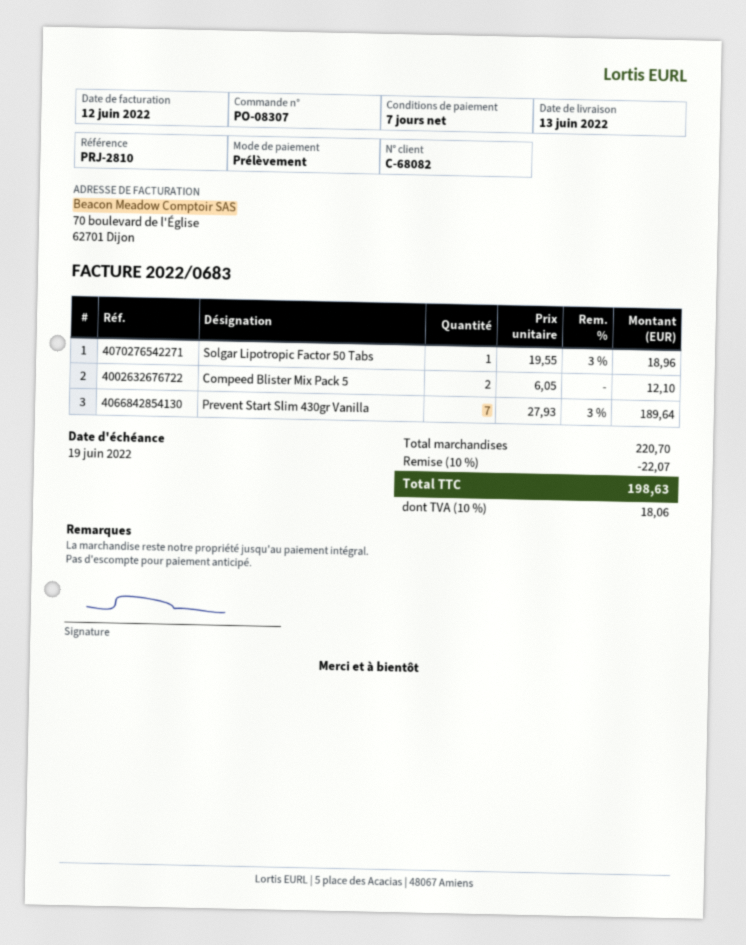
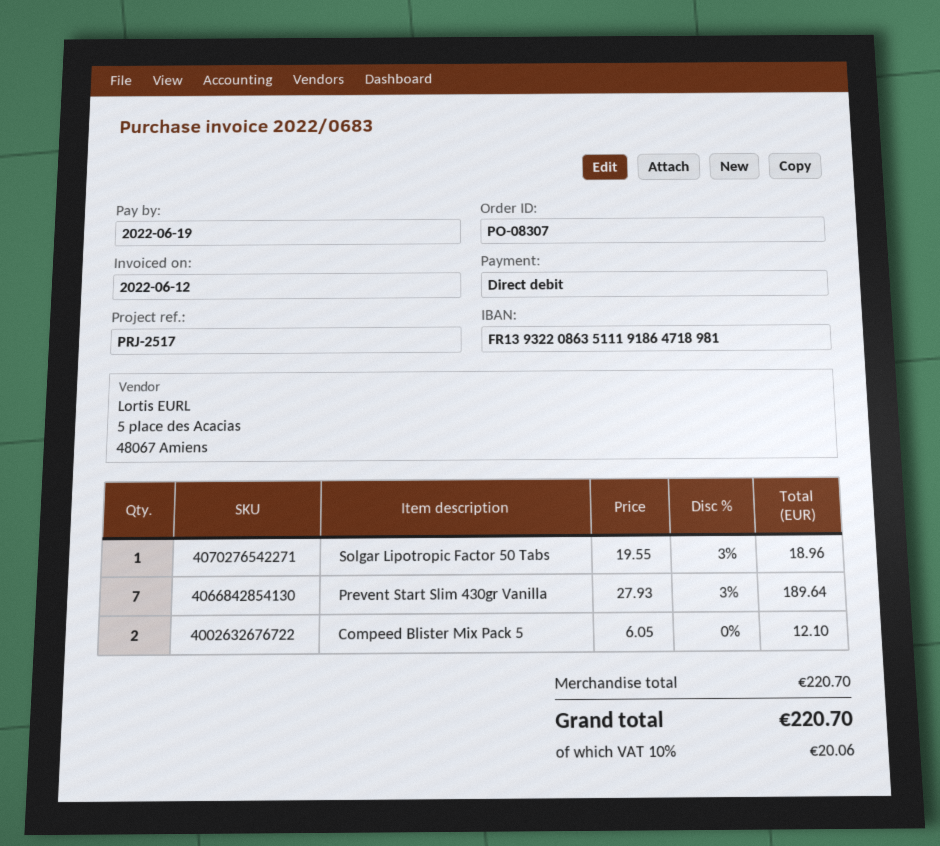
reference: PRJ-2810 -> PRJ-2517
discount: 10% = 22.07 -> none
tax: 10% = 18.06 -> 10% = 20.06
total: 198.63 -> 220.70

